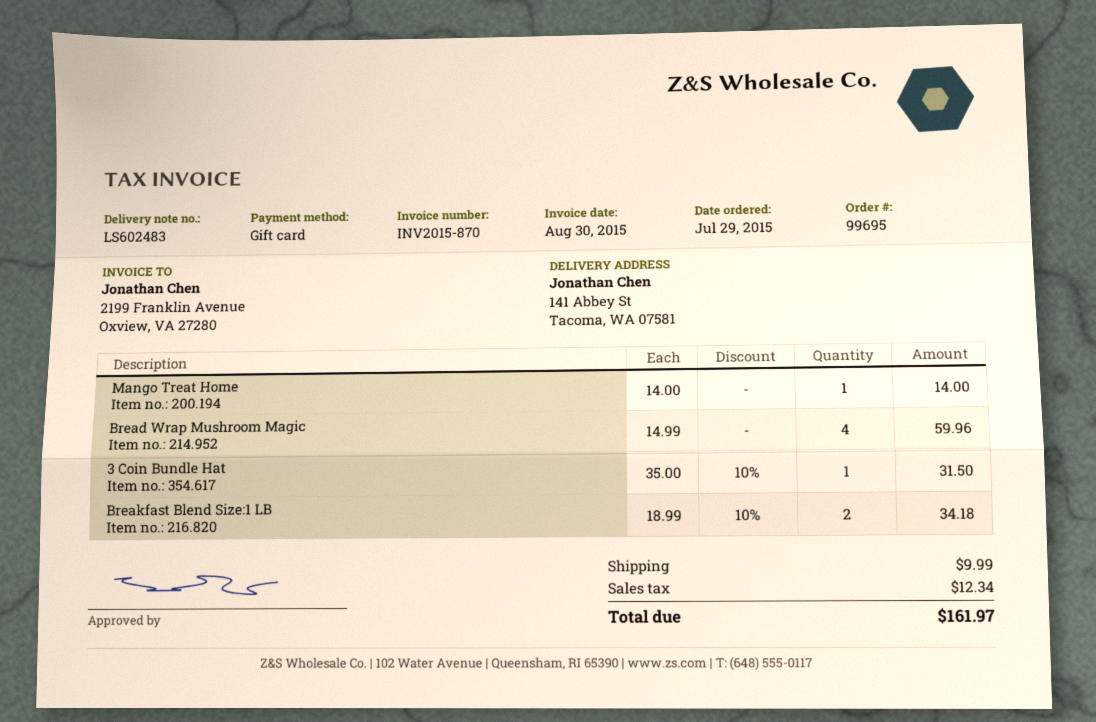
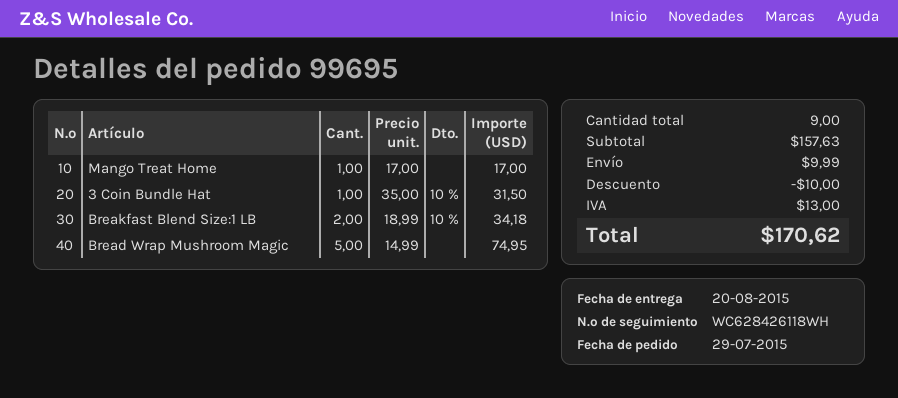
Mango Treat Home: 1 x 14.00 = 14.00 -> 1 x 17.00 = 17.00
Bread Wrap Mushroom Magic: 4 x 14.99 = 59.96 -> 5 x 14.99 = 74.95
discount: none -> 10.00
tax: 12.34 -> 13.00
total: 161.97 -> 170.62

